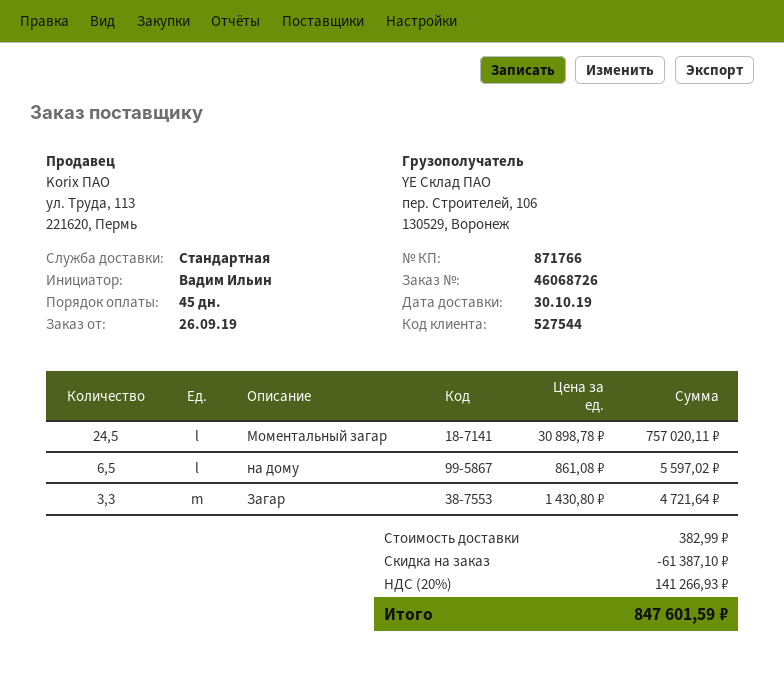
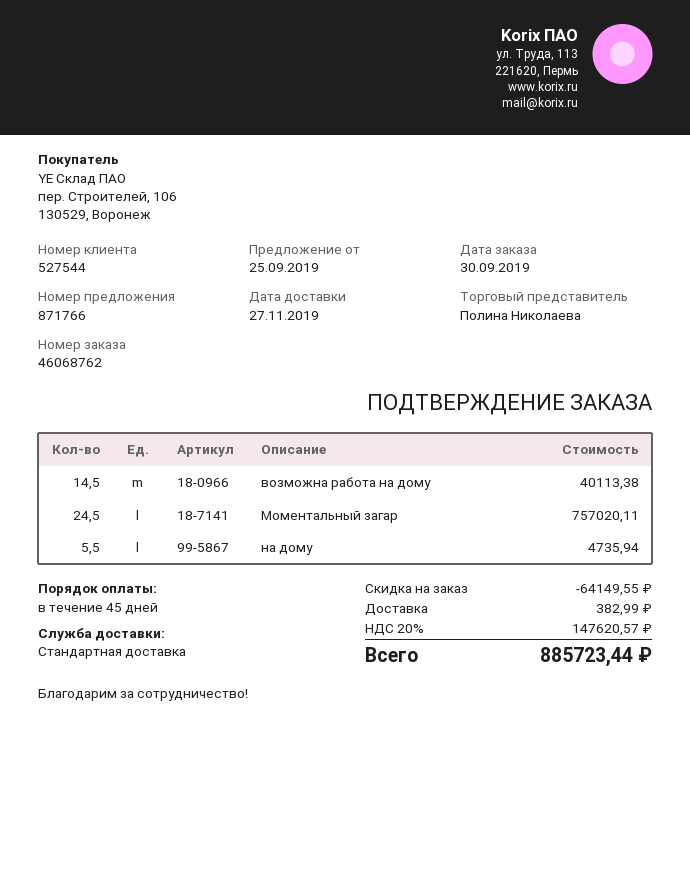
order number: 46068726 -> 46068762
order date: 2019-09-26 -> 2019-09-30
delivery date: 2019-10-30 -> 2019-11-27
на дому: 6.5 for 5597.02 -> 5.5 for 4735.94
Загар: 3.3 for 4721.64 -> none
возможна работа на дому: none -> 14.5 for 40113.38
discount: 61387.10 -> 64149.55
tax: 20% = 141266.93 -> 20% = 147620.57
total: 847601.59 -> 885723.44

